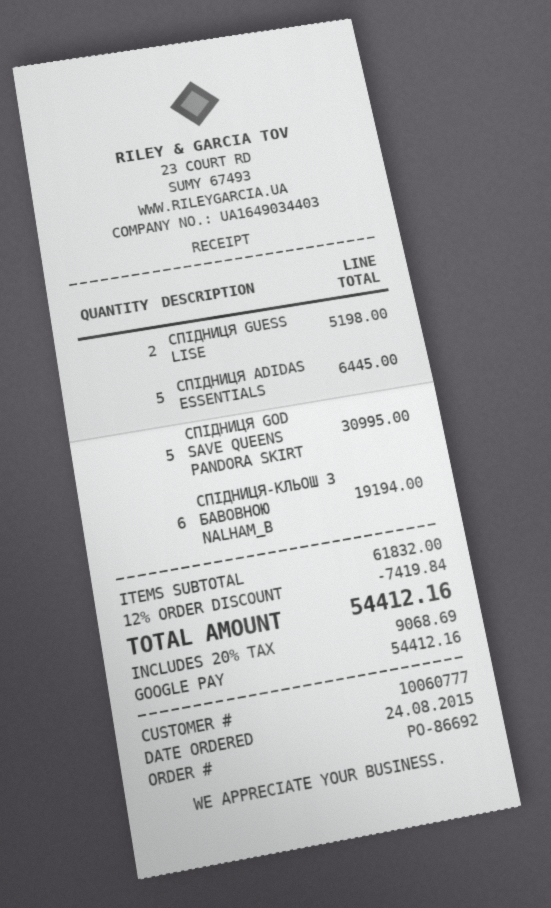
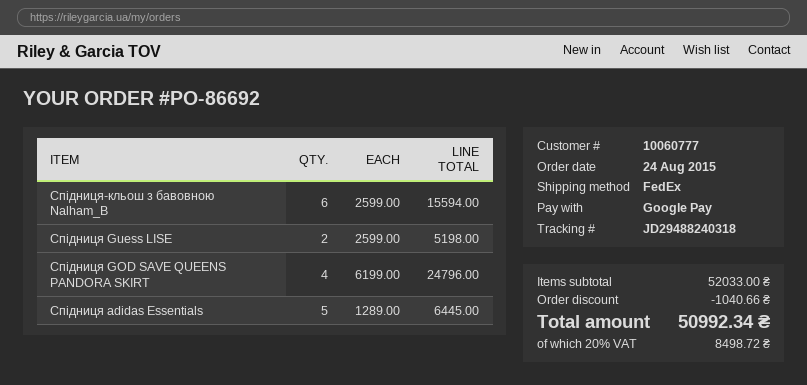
СПІДНИЦЯ GOD SAVE QUEENS PANDORA SKIRT: 5 for 30995.00 -> 4 for 24796.00
СПІДНИЦЯ-КЛЬОШ З БАВОВНОЮ NALHAM_B: 6 for 19194.00 -> 6 for 15594.00
subtotal: 61832.00 -> 52033.00
discount: 7419.84 -> 1040.66
tax: 20% = 9068.69 -> 20% = 8498.72
total: 54412.16 -> 50992.34

